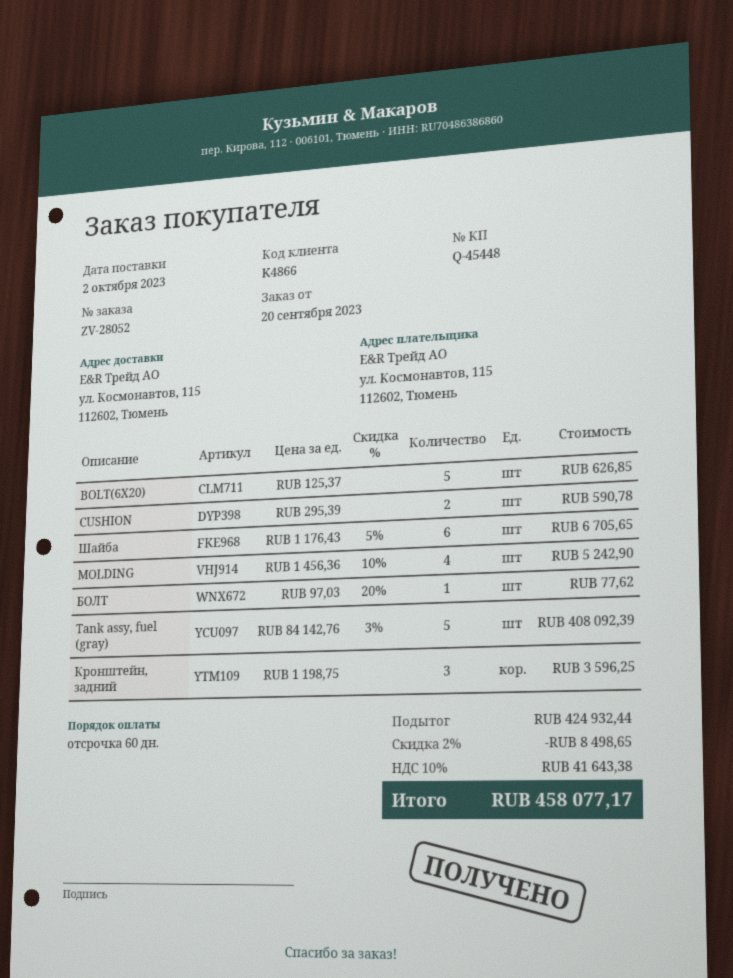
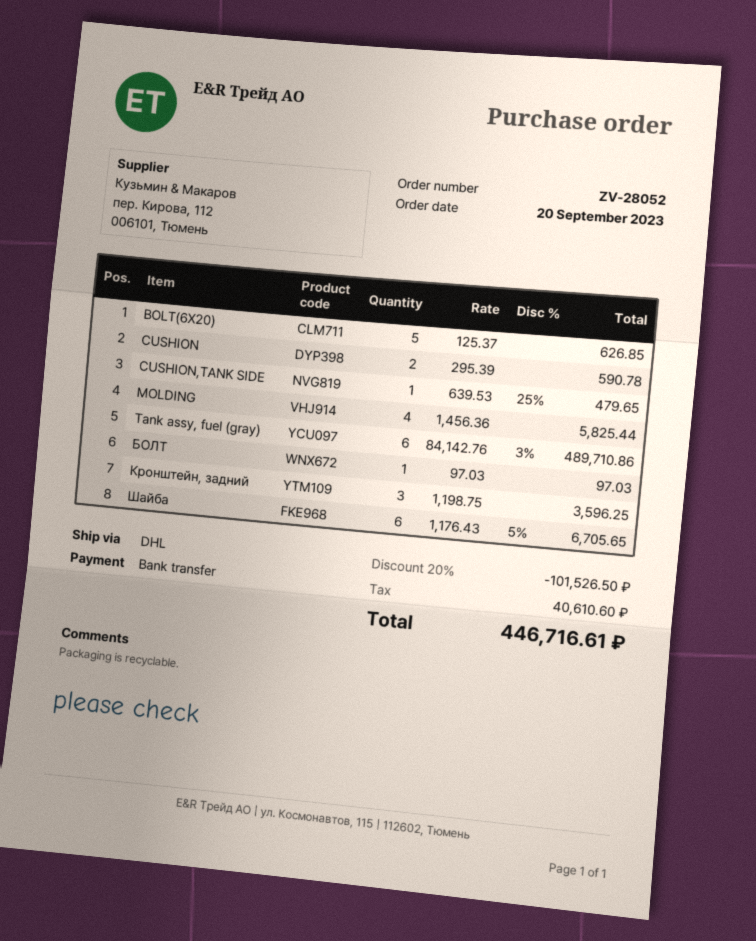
MOLDING: 4 x 1456.36 - 10% = 5242.90 -> 4 x 1456.36 = 5825.44
БОЛТ: 1 x 97.03 - 20% = 77.62 -> 1 x 97.03 = 97.03
Tank assy, fuel (gray): 5 x 84142.76 - 3% = 408092.39 -> 6 x 84142.76 - 3% = 489710.86
CUSHION,TANK SIDE: none -> 1 x 639.53 - 25% = 479.65
discount: 2% = 8498.65 -> 20% = 101526.50
tax: 41643.38 -> 40610.60
total: 458077.17 -> 446716.61

